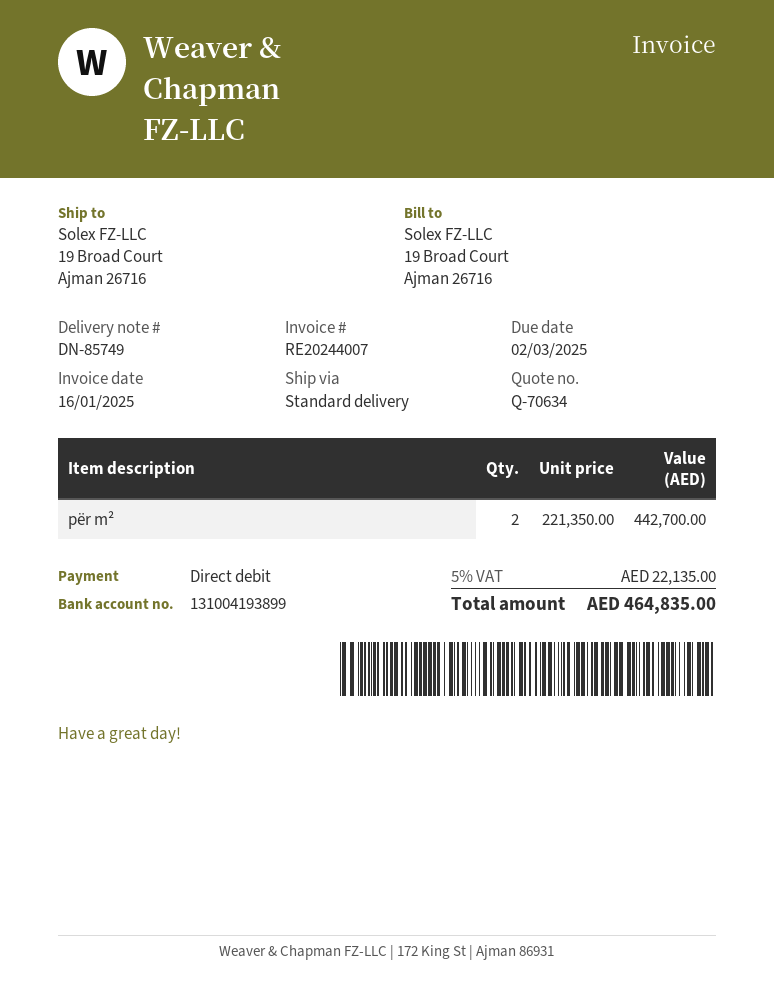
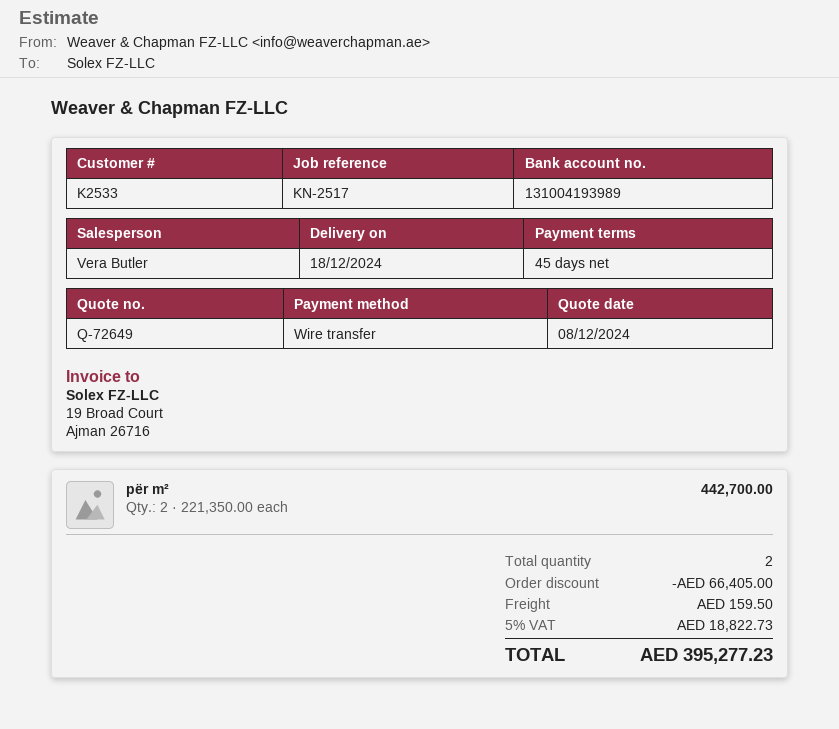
quote number: Q-70634 -> Q-72649
payment method: direct debit -> bank transfer
bank account: 131004193899 -> 131004193989
discount: none -> 66405.00
shipping: none -> 159.50
tax: 5% = 22135.00 -> 5% = 18822.73
total: 464835.00 -> 395277.23

